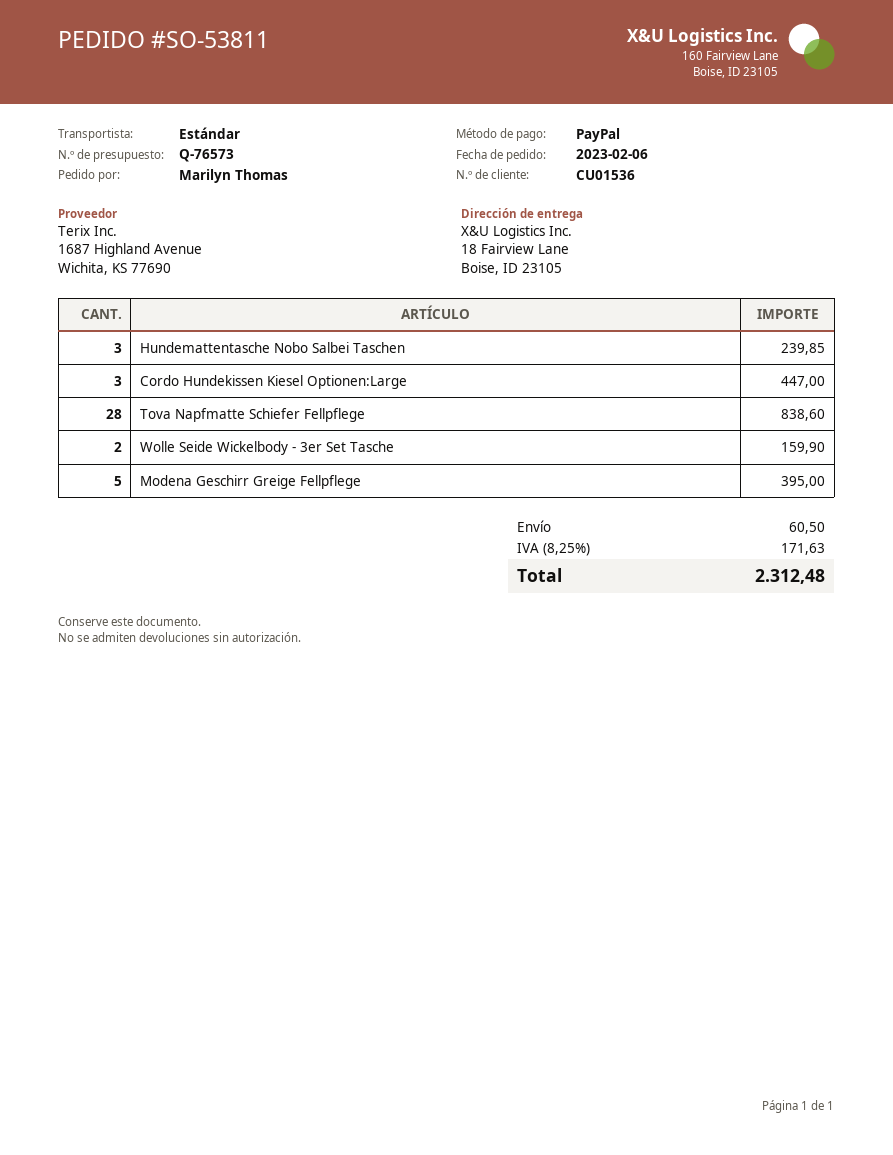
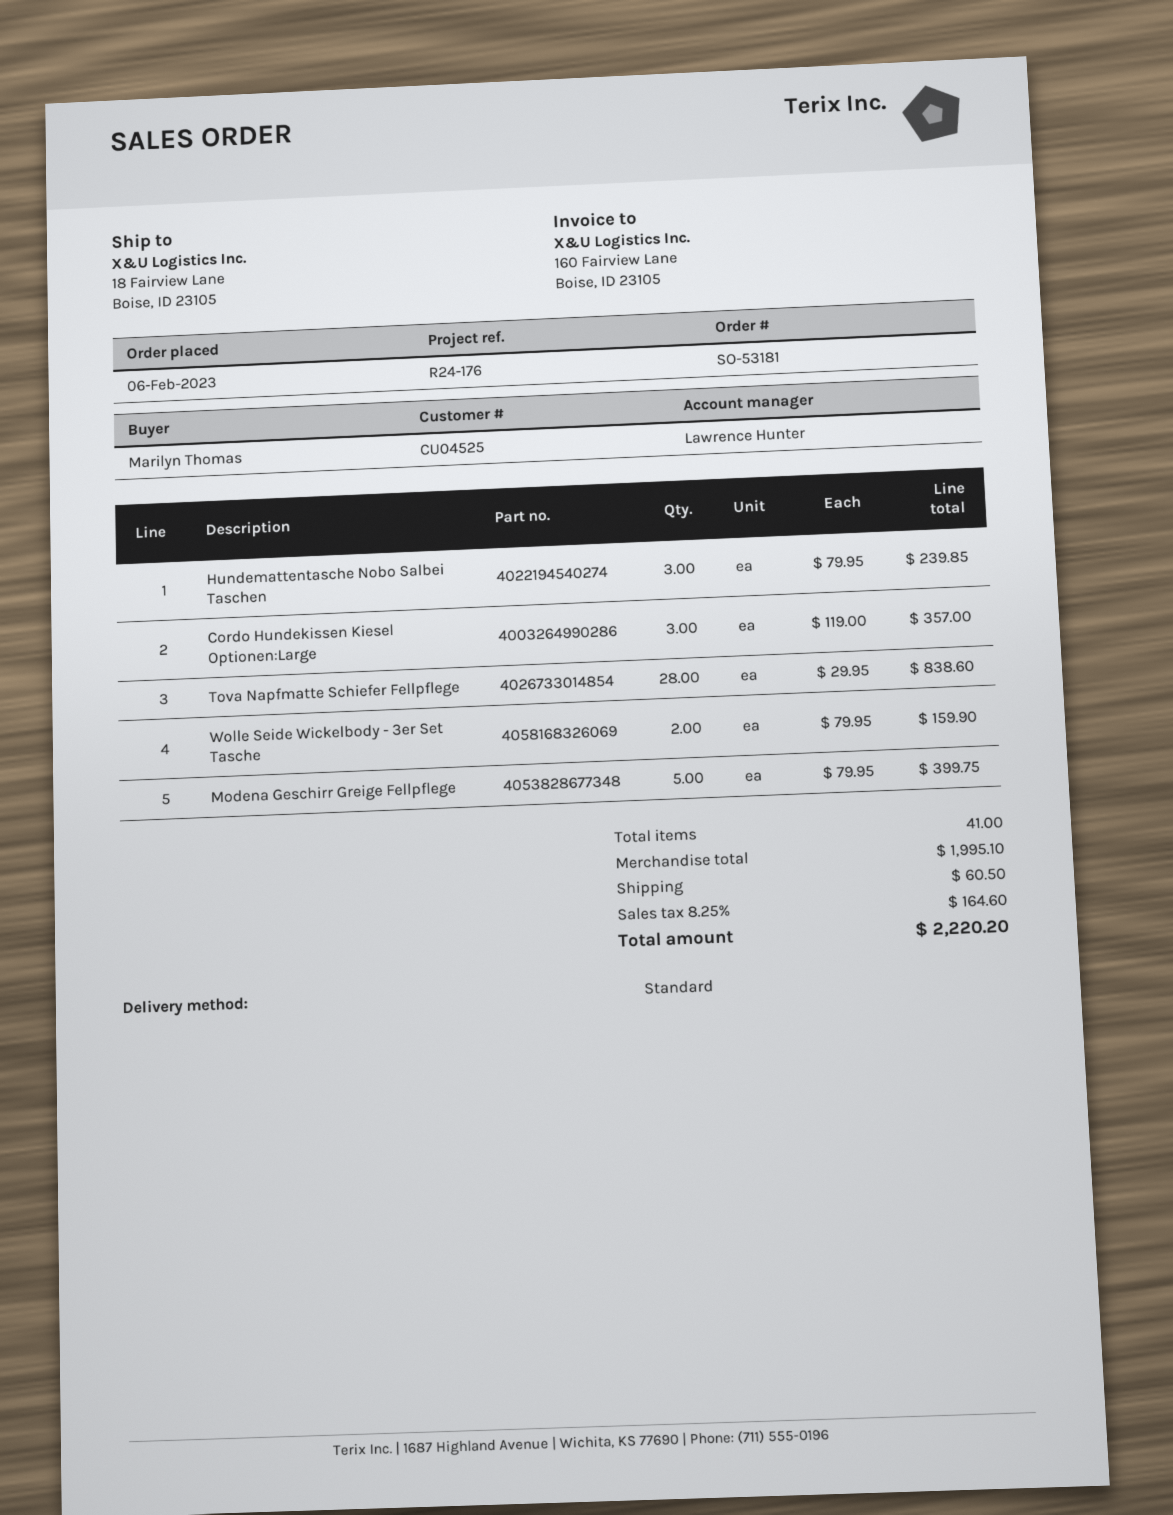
order number: SO-53811 -> SO-53181
customer number: CU01536 -> CU04525
Cordo Hundekissen Kiesel Optionen:Large: 3 for 447.00 -> 3 for 357.00
Modena Geschirr Greige Fellpflege: 5 for 395.00 -> 5 for 399.75
tax: 8.25% = 171.63 -> 8.25% = 164.60
total: 2312.48 -> 2220.20

